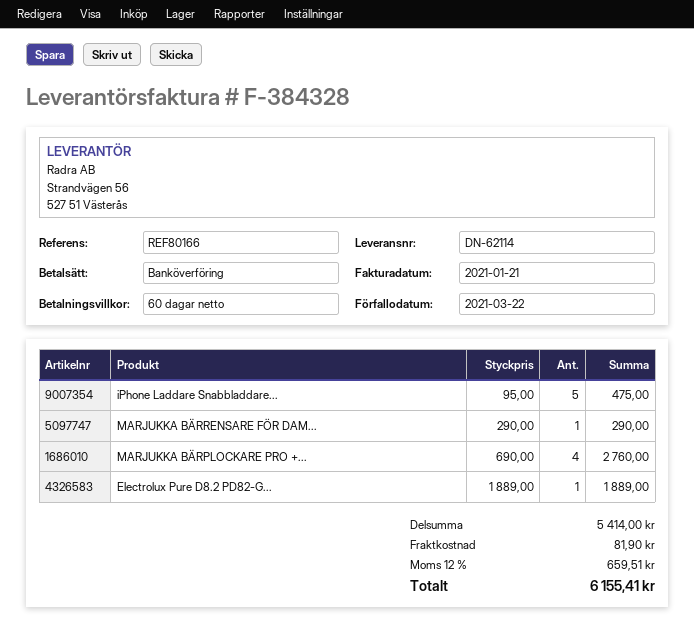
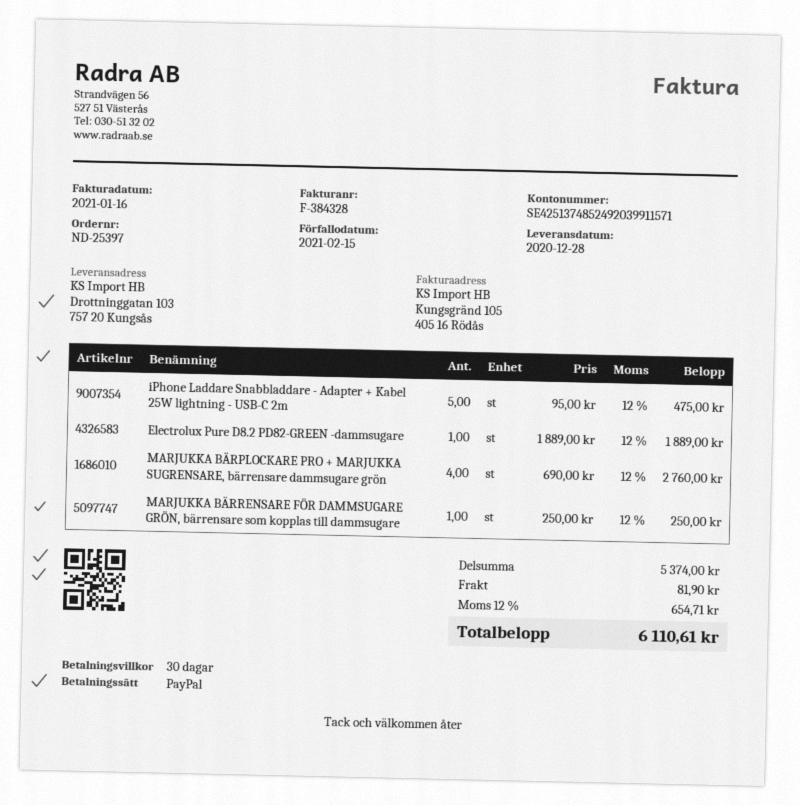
invoice date: 2021-01-21 -> 2021-01-16
payment terms: 60 days -> 30 days
due date: 2021-03-22 -> 2021-02-15
payment method: bank transfer -> PayPal
MARJUKKA BÄRRENSARE FÖR DAM...: 1 x 290.00 = 290.00 -> 1 x 250.00 = 250.00
subtotal: 5414.00 -> 5374.00
tax: 12% = 659.51 -> 12% = 654.71
total: 6155.41 -> 6110.61

